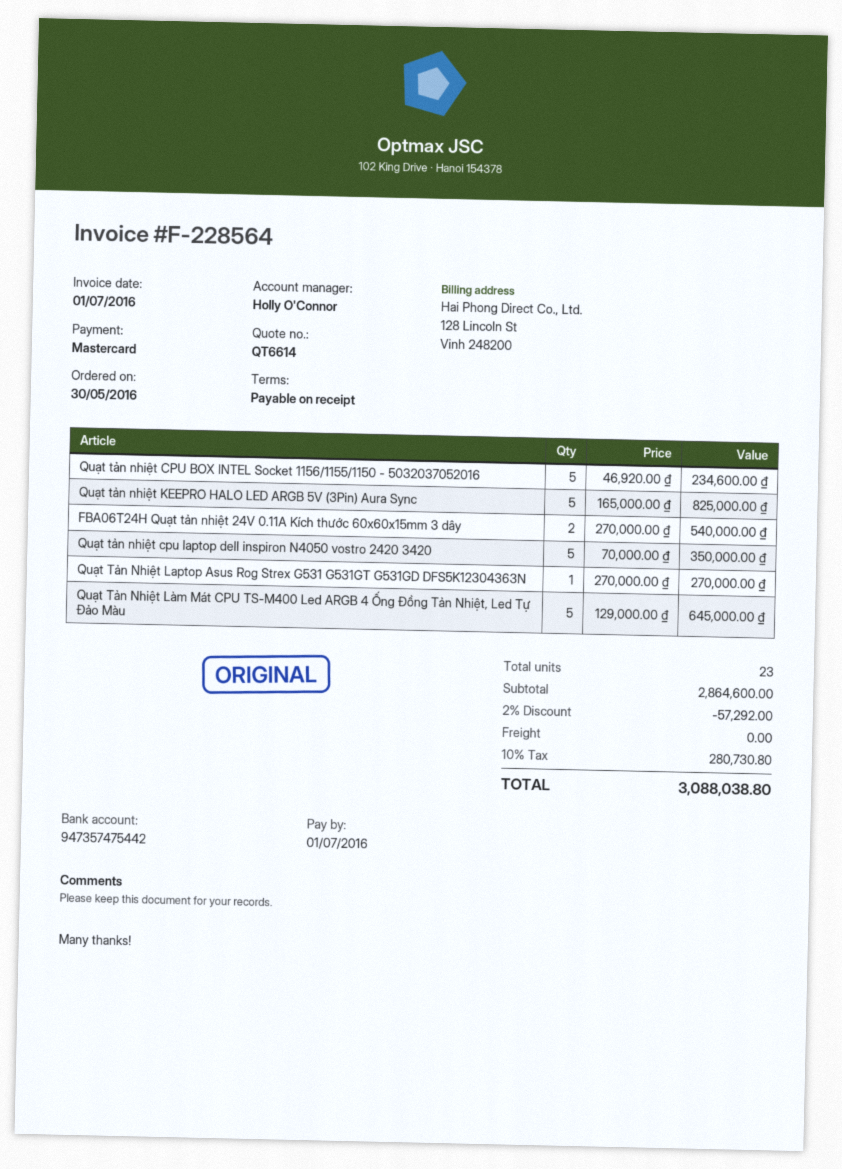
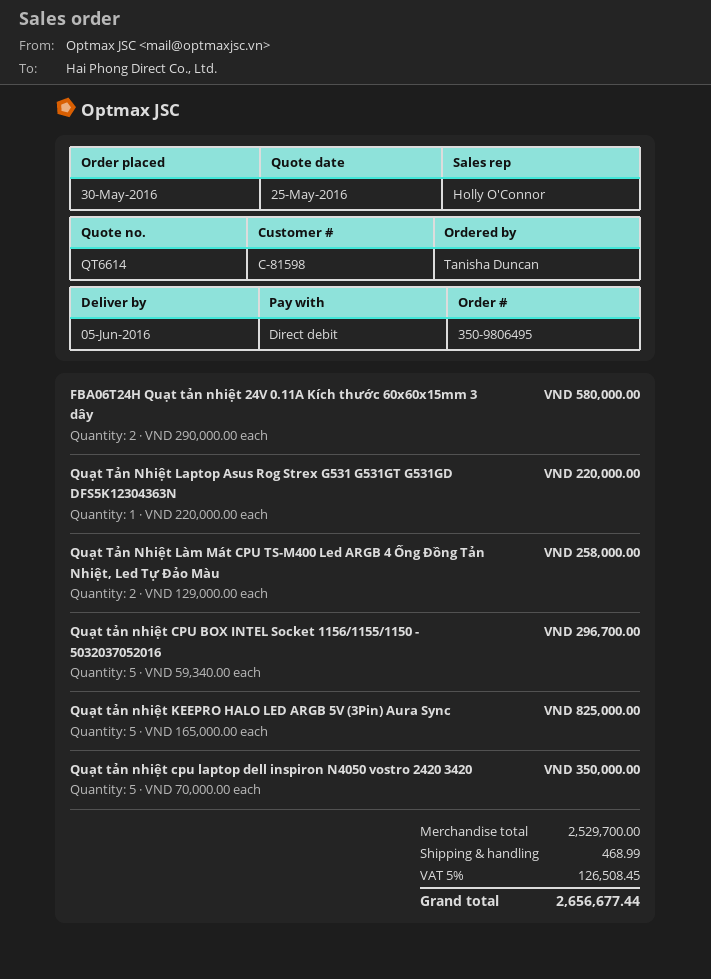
payment method: Mastercard -> direct debit
Quạt tản nhiệt CPU BOX INTEL Socket 1156/1155/1150 - 5032037052016: 5 x 46920.00 = 234600.00 -> 5 x 59340.00 = 296700.00
FBA06T24H Quạt tản nhiệt 24V 0.11A Kích thước 60x60x15mm 3 dây: 2 x 270000.00 = 540000.00 -> 2 x 290000.00 = 580000.00
Quạt Tản Nhiệt Laptop Asus Rog Strex G531 G531GT G531GD DFS5K12304363N: 1 x 270000.00 = 270000.00 -> 1 x 220000.00 = 220000.00
Quạt Tản Nhiệt Làm Mát CPU TS-M400 Led ARGB 4 Ống Đồng Tản Nhiệt, Led Tự Đảo Màu: 5 x 129000.00 = 645000.00 -> 2 x 129000.00 = 258000.00
subtotal: 2864600.00 -> 2529700.00
discount: 2% = 57292.00 -> none
shipping: 0.00 -> 468.99
tax: 10% = 280730.80 -> 5% = 126508.45
total: 3088038.80 -> 2656677.44

